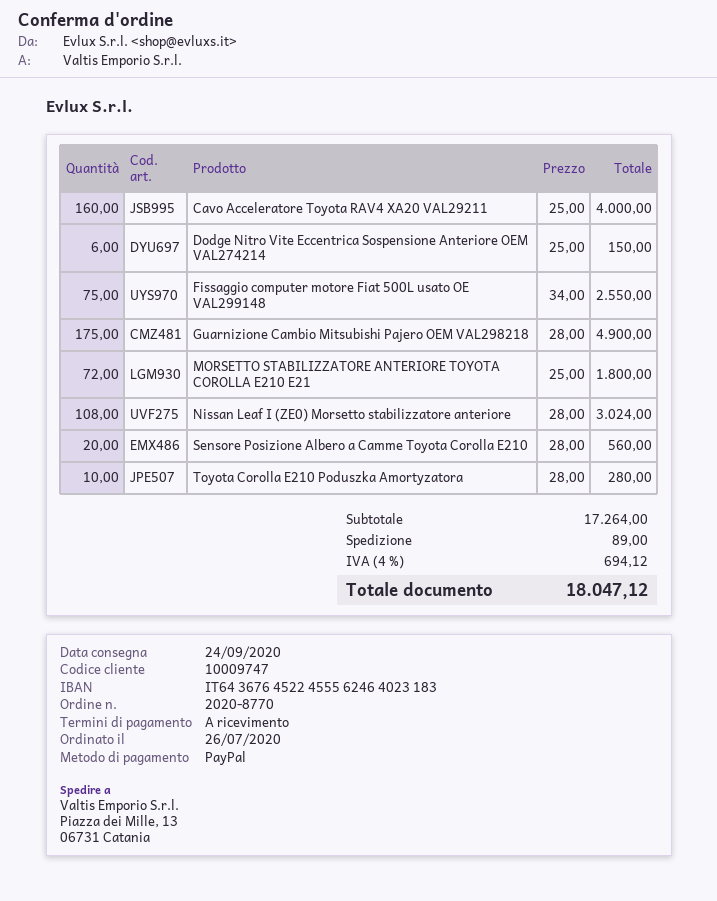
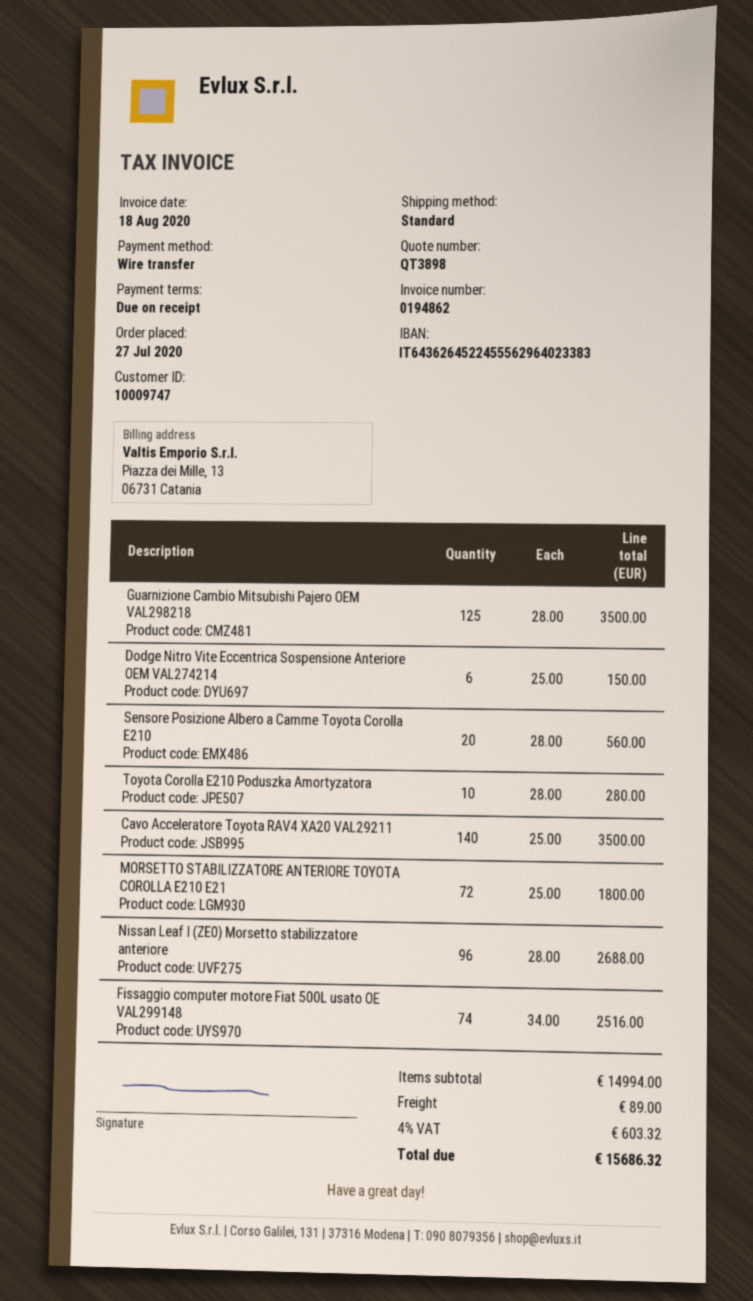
order date: 2020-07-26 -> 2020-07-27
payment method: PayPal -> bank transfer
bank account: IT6436764522455562464023183 -> IT6436264522455562964023383
Cavo Acceleratore Toyota RAV4 XA20 VAL29211: 160 x 25.00 = 4000.00 -> 140 x 25.00 = 3500.00
Fissaggio computer motore Fiat 500L usato OE VAL299148: 75 x 34.00 = 2550.00 -> 74 x 34.00 = 2516.00
Guarnizione Cambio Mitsubishi Pajero OEM VAL298218: 175 x 28.00 = 4900.00 -> 125 x 28.00 = 3500.00
Nissan Leaf I (ZE0) Morsetto stabilizzatore anteriore: 108 x 28.00 = 3024.00 -> 96 x 28.00 = 2688.00
subtotal: 17264.00 -> 14994.00
tax: 4% = 694.12 -> 4% = 603.32
total: 18047.12 -> 15686.32

